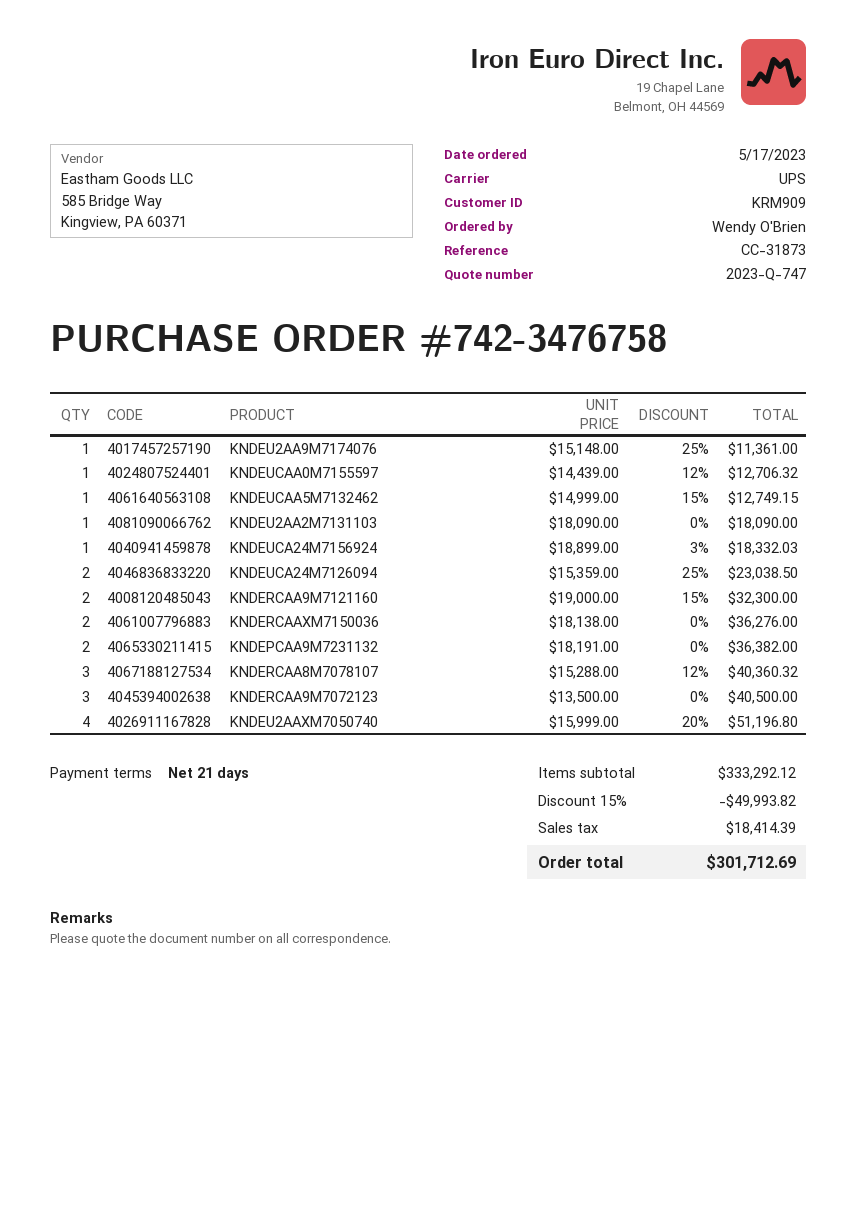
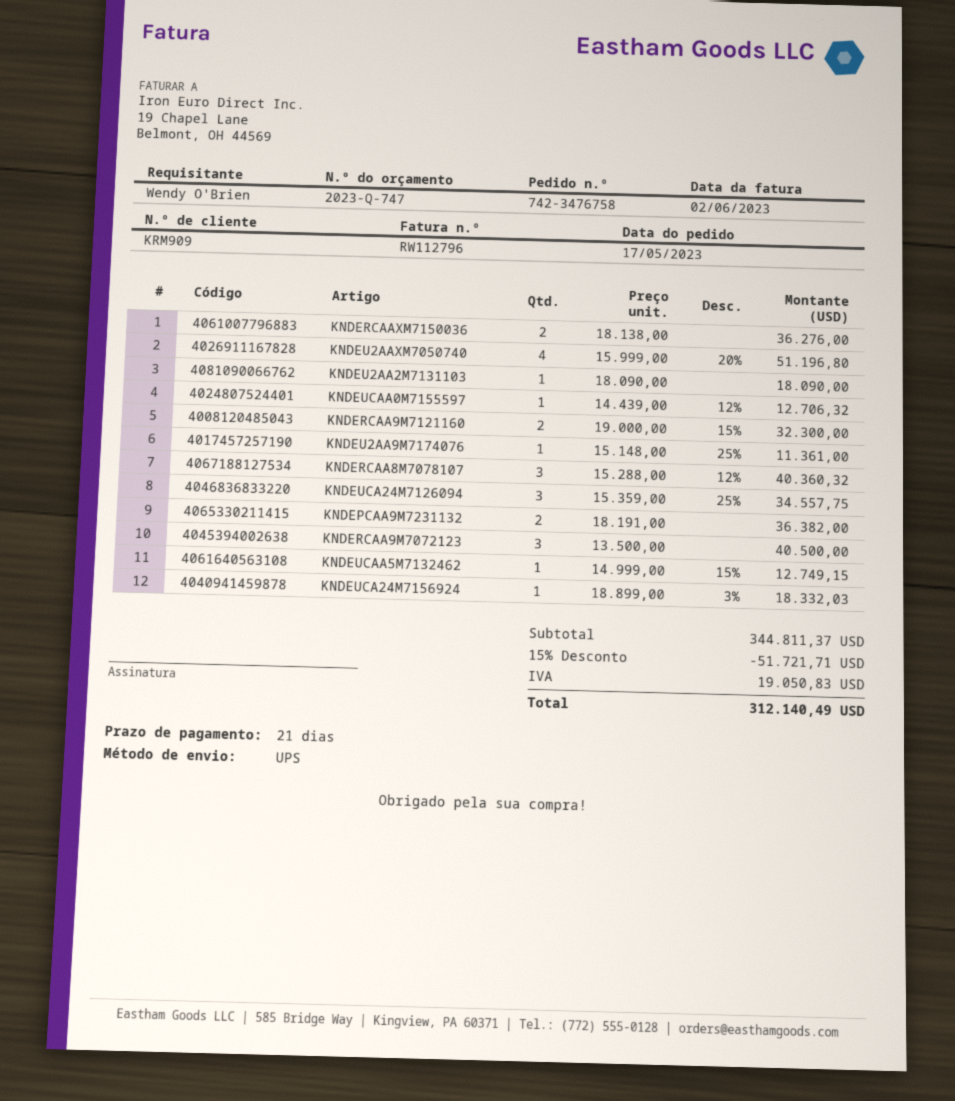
KNDEUCA24M7126094: 2 x 15359.00 - 25% = 23038.50 -> 3 x 15359.00 - 25% = 34557.75
subtotal: 333292.12 -> 344811.37
discount: 15% = 49993.82 -> 15% = 51721.71
tax: 18414.39 -> 19050.83
total: 301712.69 -> 312140.49

